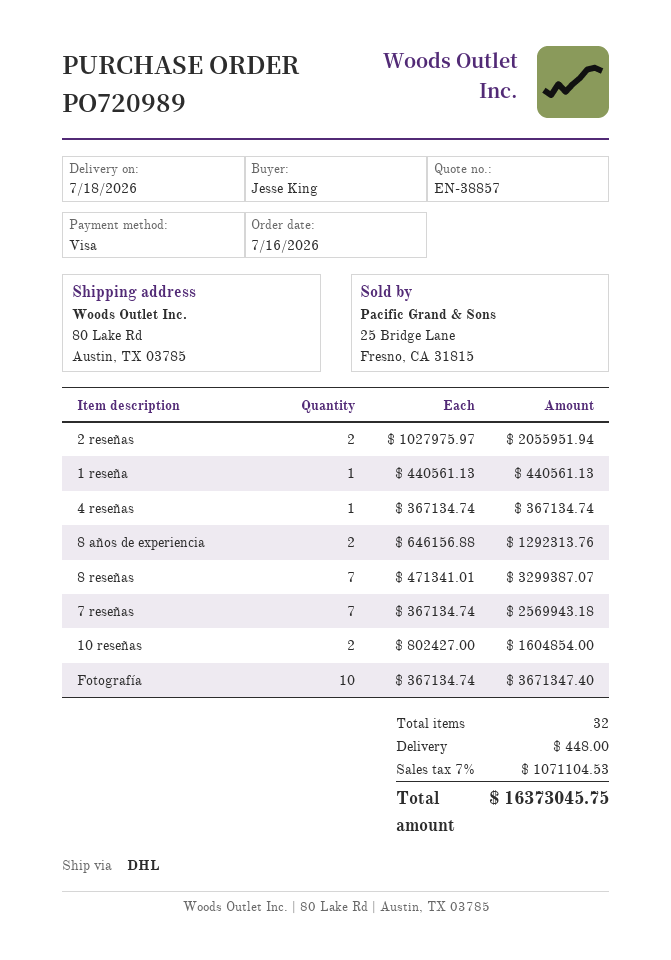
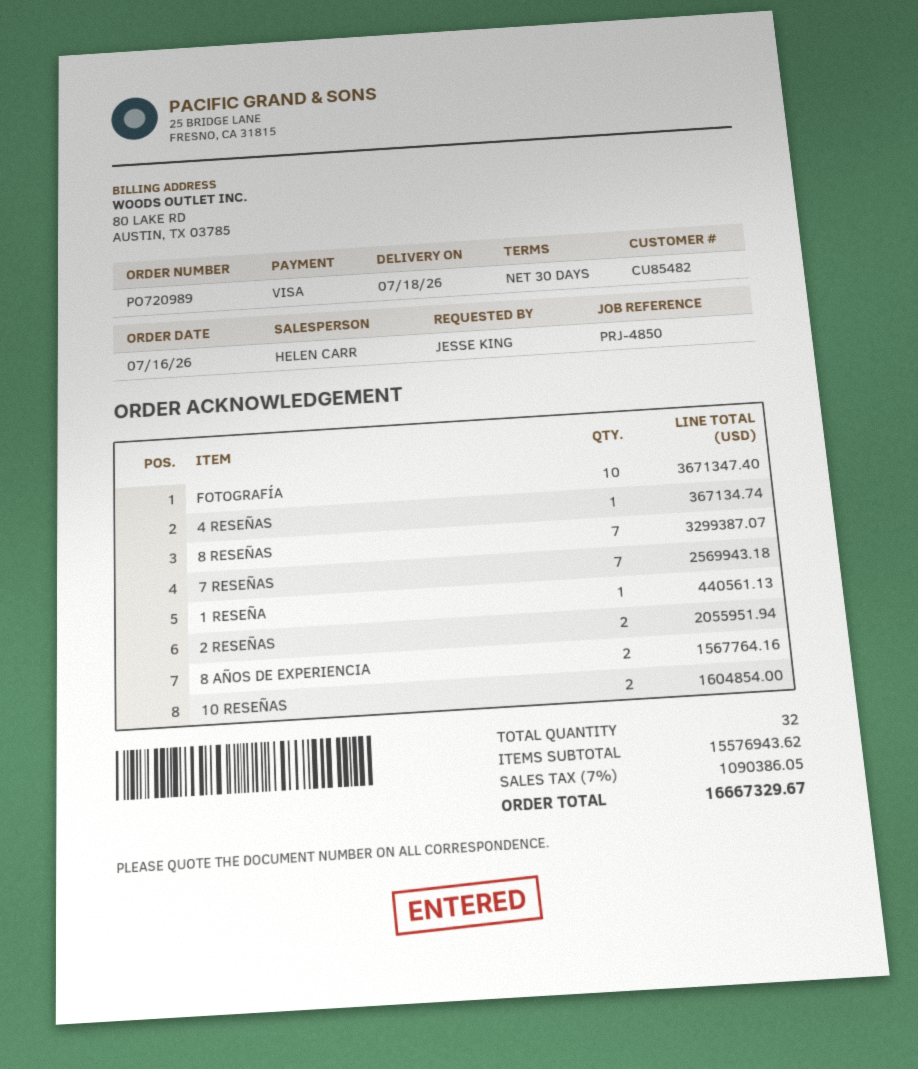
8 años de experiencia: 2 for 1292313.76 -> 2 for 1567764.16
shipping: 448.00 -> none
tax: 7% = 1071104.53 -> 7% = 1090386.05
total: 16373045.75 -> 16667329.67

